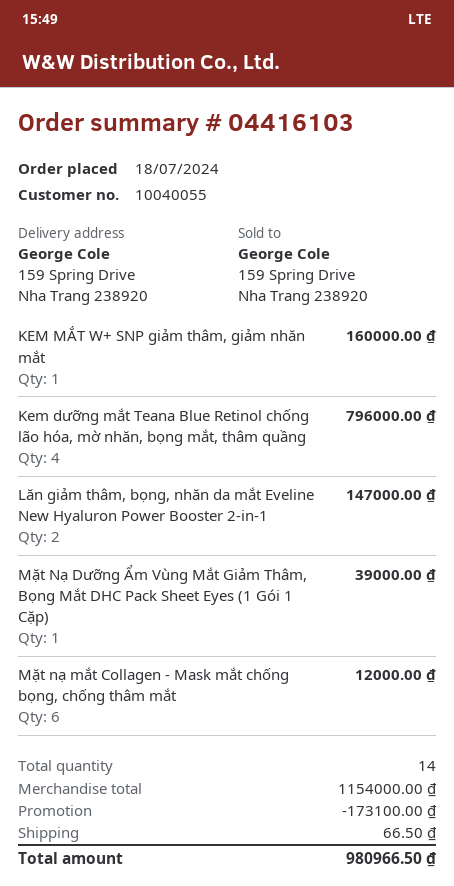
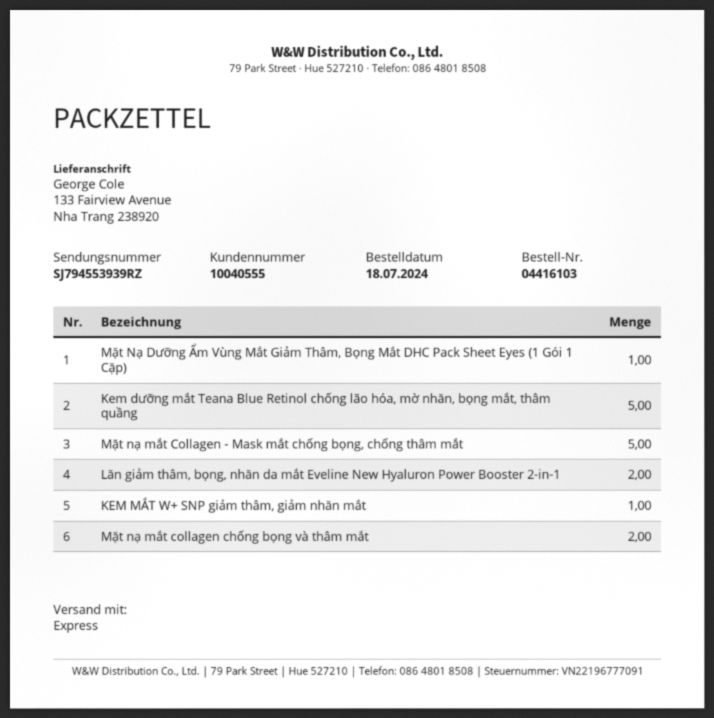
customer number: 10040055 -> 10040555
ship to: 159 Spring Drive, Nha Trang 238920 -> 133 Fairview Avenue, Nha Trang 238920
Kem dưỡng mắt Teana Blue Retinol chống lão hóa, mờ nhăn, bọng mắt, thâm quầng: 4 -> 5
Mặt nạ mắt Collagen - Mask mắt chống bọng, chống thâm mắt: 6 -> 5
Mặt nạ mắt collagen chống bọng và thâm mắt: none -> 2

